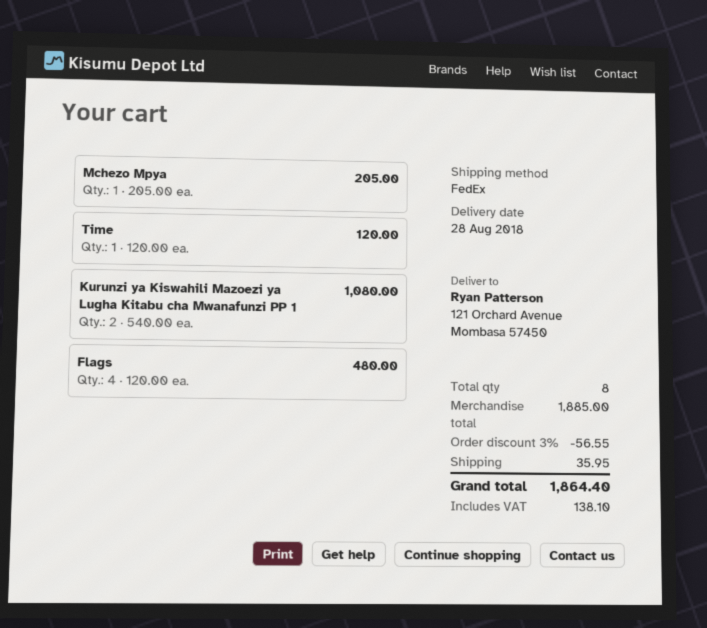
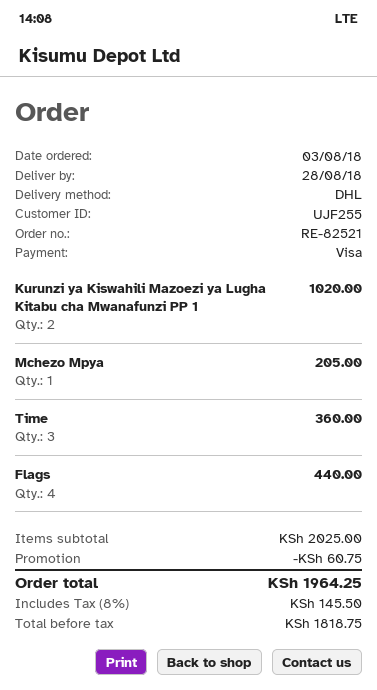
shipping method: FedEx -> DHL
Time: 1 for 120.00 -> 3 for 360.00
Kurunzi ya Kiswahili Mazoezi ya Lugha Kitabu cha Mwanafunzi PP 1: 2 for 1080.00 -> 2 for 1020.00
Flags: 4 for 480.00 -> 4 for 440.00
subtotal: 1885.00 -> 2025.00
discount: 56.55 -> 60.75
shipping: 35.95 -> none
tax: 138.10 -> 145.50
total: 1864.40 -> 1964.25

